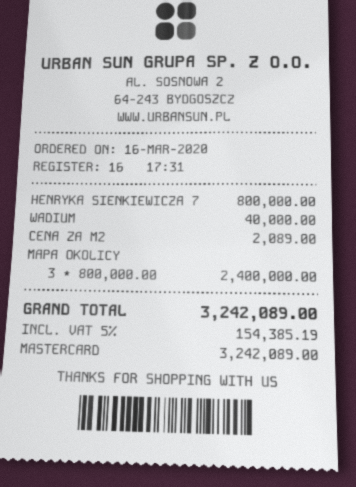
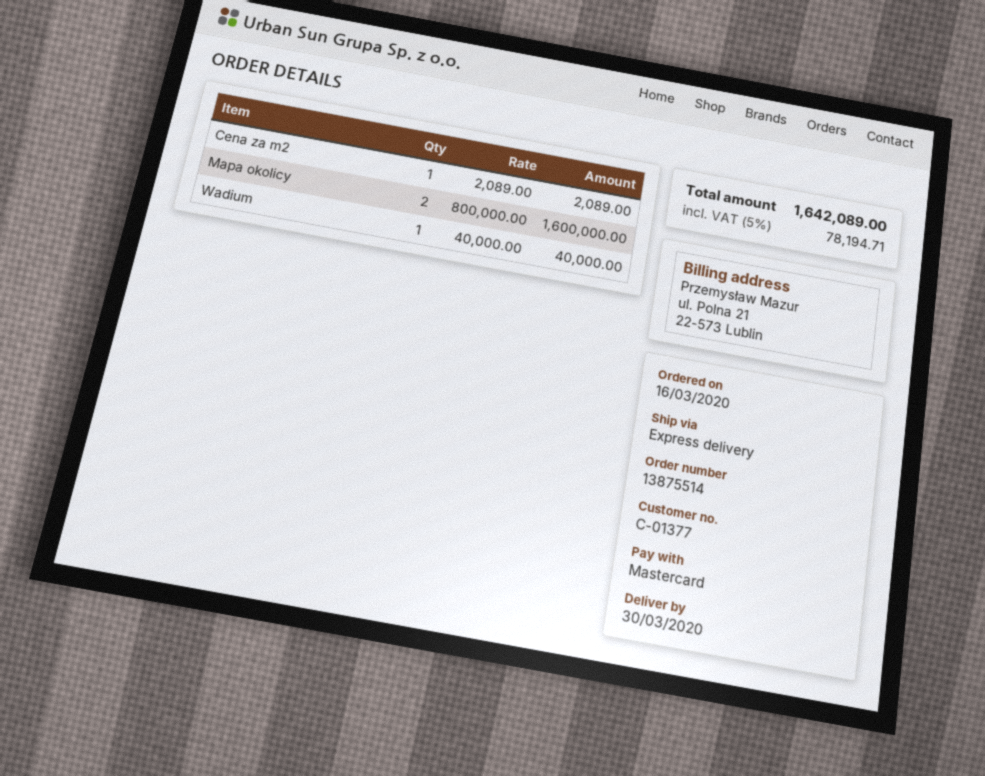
HENRYKA SIENKIEWICZA 7: 1 x 800000.00 = 800000.00 -> none
MAPA OKOLICY: 3 x 800000.00 = 2400000.00 -> 2 x 800000.00 = 1600000.00
tax: 5% = 154385.19 -> 5% = 78194.71
total: 3242089.00 -> 1642089.00

